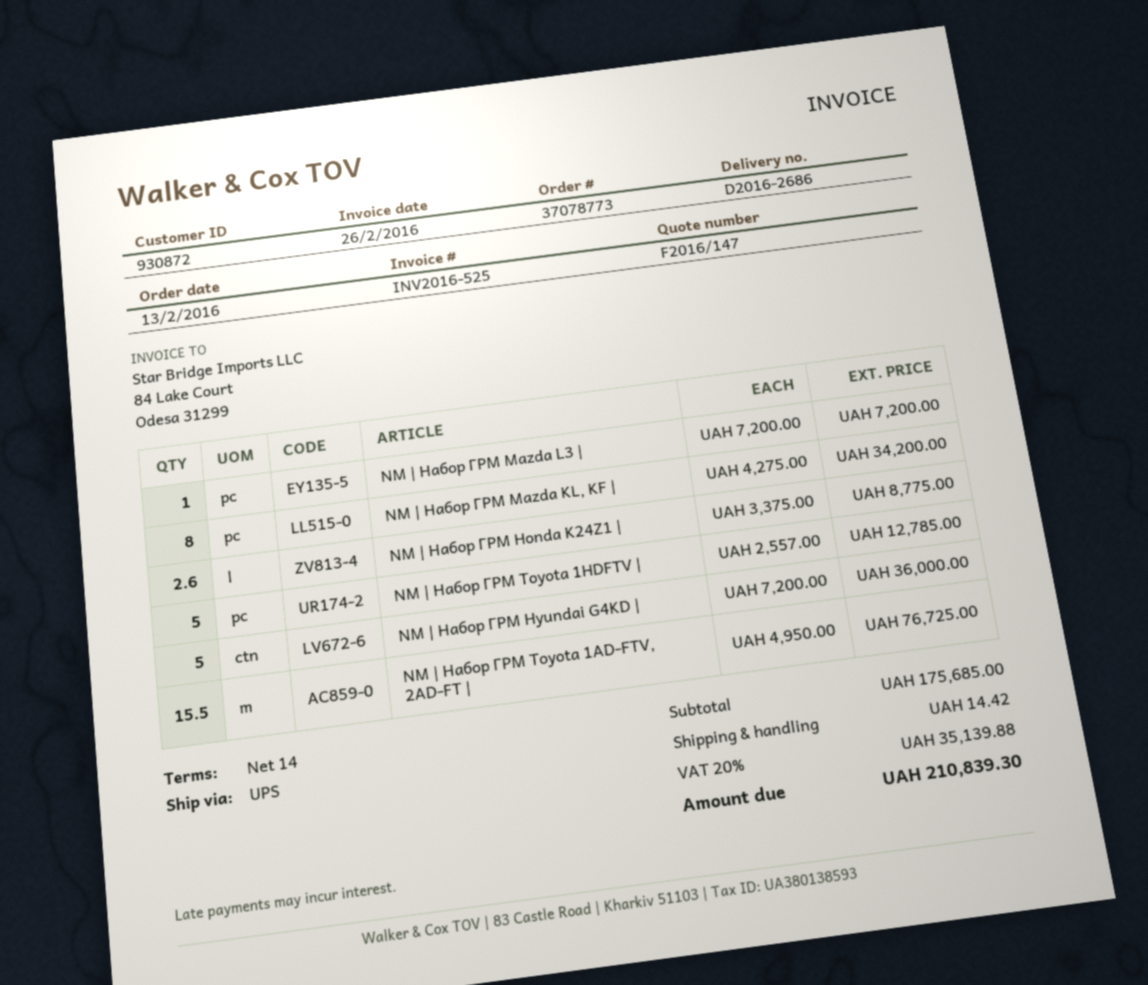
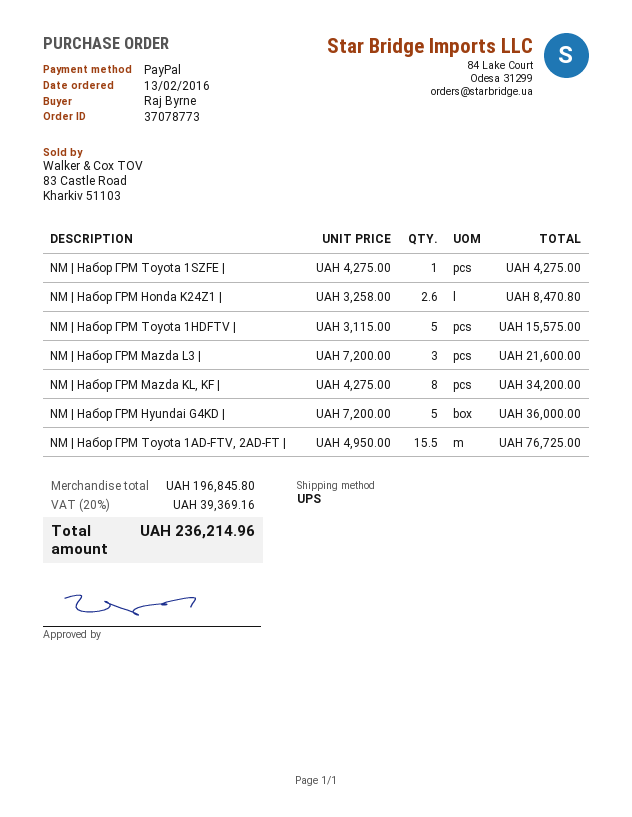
NM | Набор ГРМ Mazda L3 |: 1 x 7200.00 = 7200.00 -> 3 x 7200.00 = 21600.00
NM | Набор ГРМ Honda K24Z1 |: 2.6 x 3375.00 = 8775.00 -> 2.6 x 3258.00 = 8470.80
NM | Набор ГРМ Toyota 1HDFTV |: 5 x 2557.00 = 12785.00 -> 5 x 3115.00 = 15575.00
NM | Набор ГРМ Toyota 1SZFE |: none -> 1 x 4275.00 = 4275.00
subtotal: 175685.00 -> 196845.80
shipping: 14.42 -> none
tax: 20% = 35139.88 -> 20% = 39369.16
total: 210839.30 -> 236214.96

